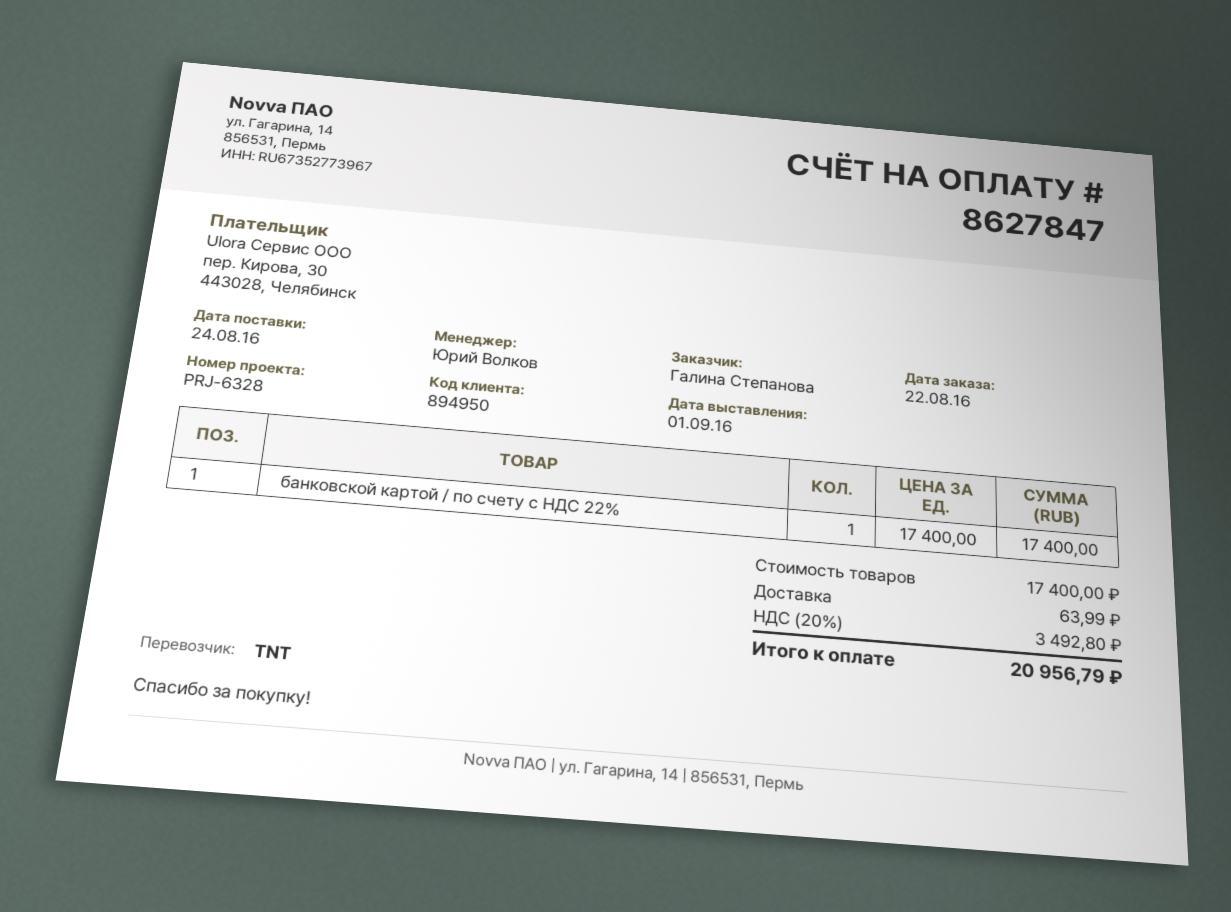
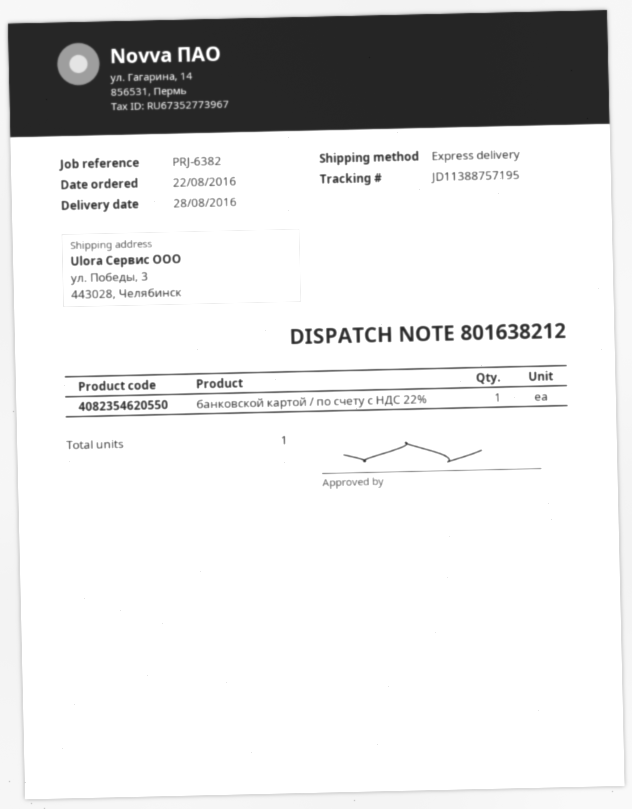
delivery date: 2016-08-24 -> 2016-08-28
reference: PRJ-6328 -> PRJ-6382
shipping method: TNT -> express

